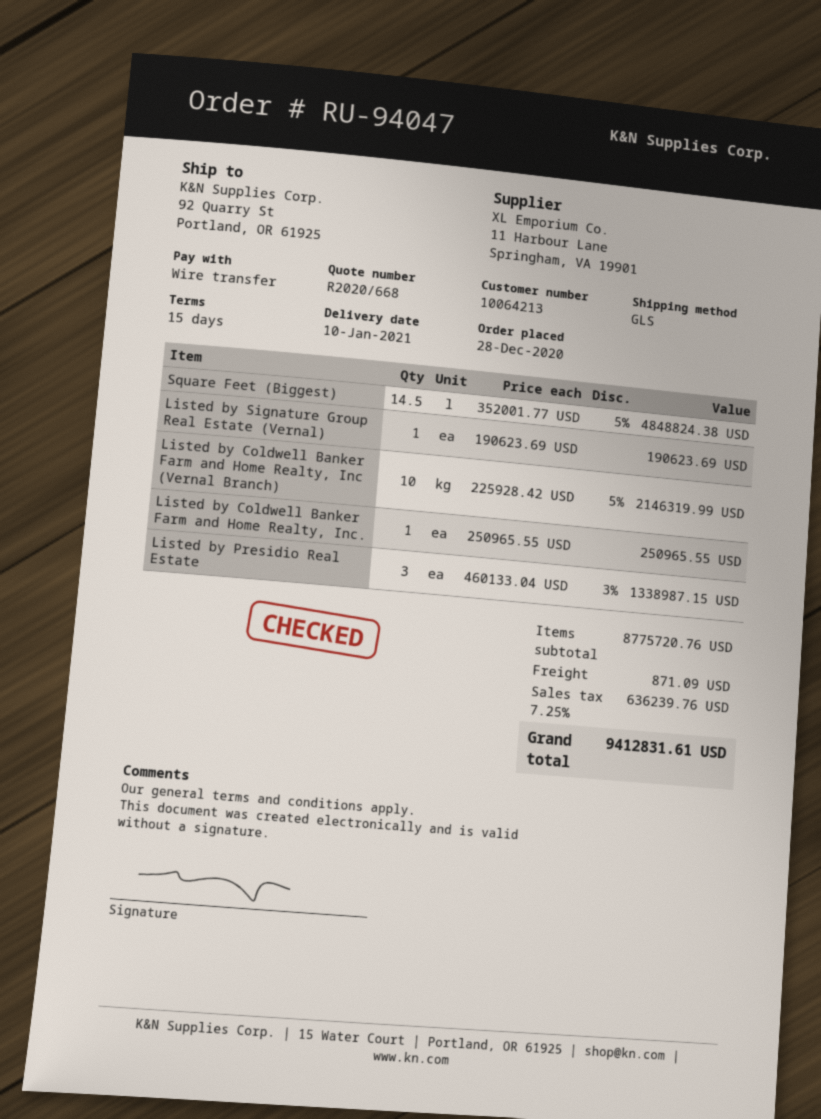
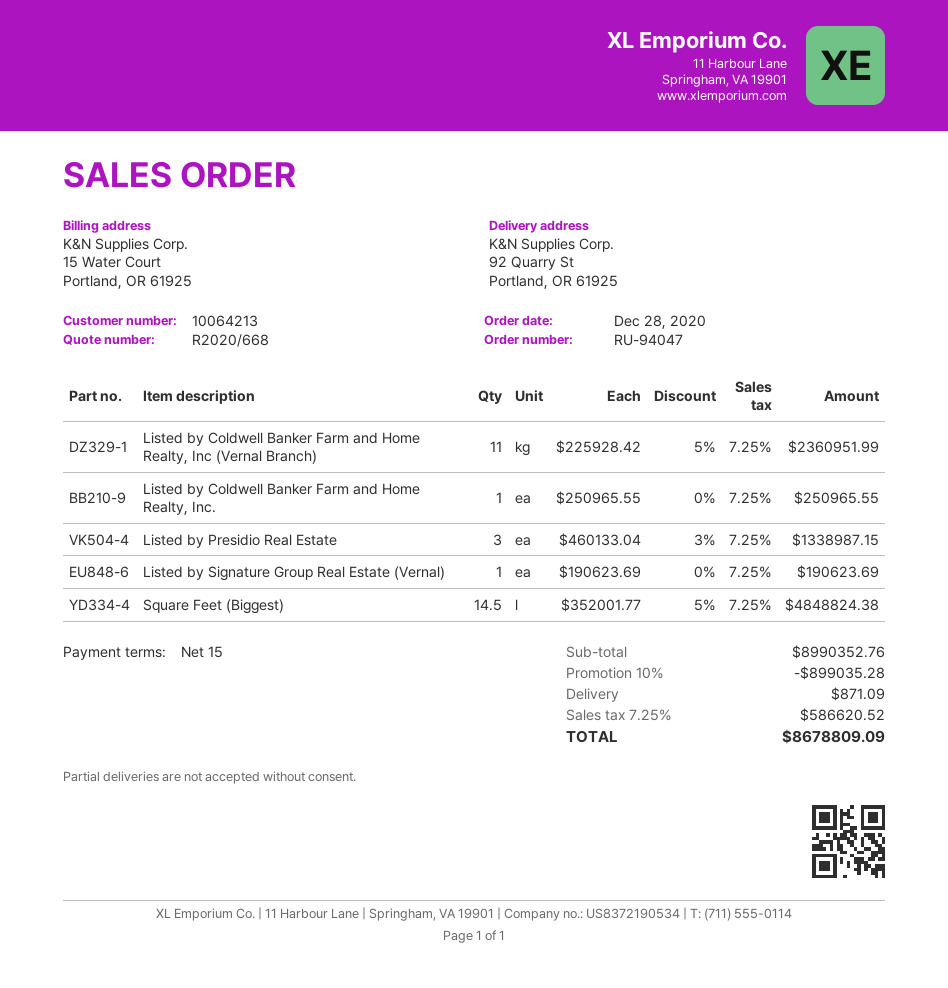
Listed by Coldwell Banker Farm and Home Realty, Inc (Vernal Branch): 10 x 225928.42 - 5% = 2146319.99 -> 11 x 225928.42 - 5% = 2360951.99
subtotal: 8775720.76 -> 8990352.76
discount: none -> 10% = 899035.28
tax: 7.25% = 636239.76 -> 7.25% = 586620.52
total: 9412831.61 -> 8678809.09

